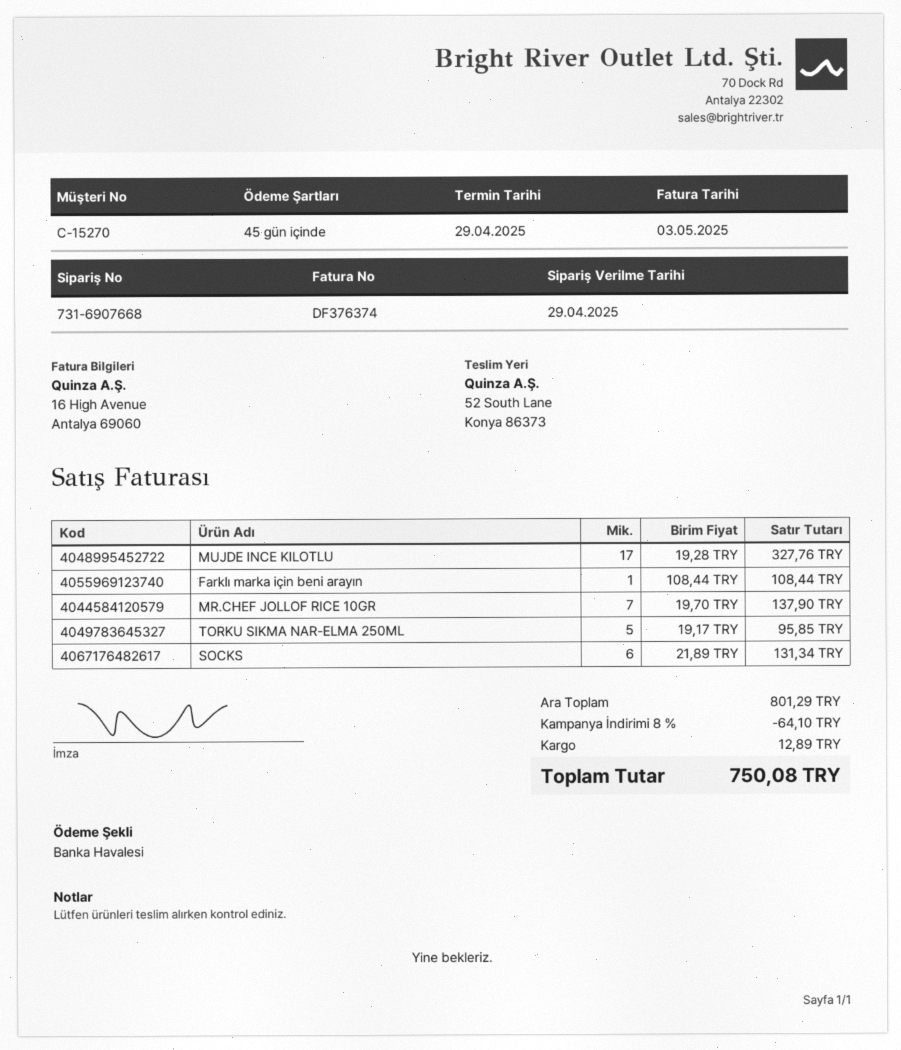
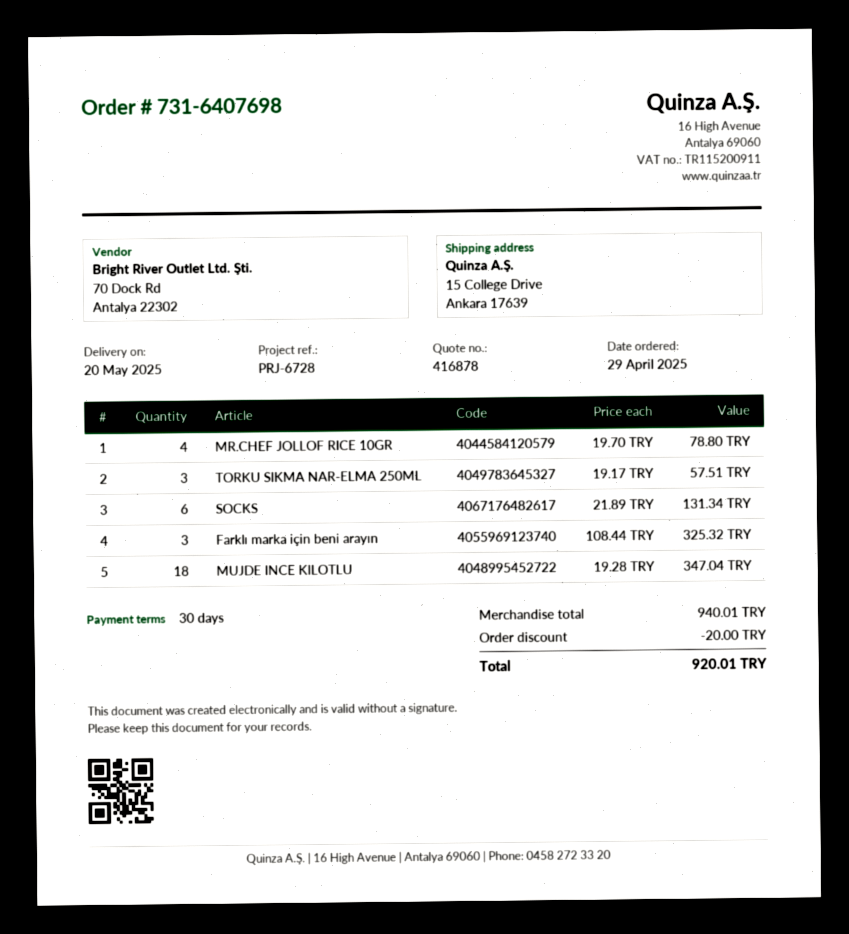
order number: 731-6907668 -> 731-6407698
delivery date: 2025-04-29 -> 2025-05-20
payment terms: 45 days -> 30 days
ship to: 52 South Lane, Konya 86373 -> 15 College Drive, Ankara 17639
MUJDE INCE KILOTLU: 17 x 19.28 = 327.76 -> 18 x 19.28 = 347.04
Farklı marka için beni arayın: 1 x 108.44 = 108.44 -> 3 x 108.44 = 325.32
MR.CHEF JOLLOF RICE 10GR: 7 x 19.70 = 137.90 -> 4 x 19.70 = 78.80
TORKU SIKMA NAR-ELMA 250ML: 5 x 19.17 = 95.85 -> 3 x 19.17 = 57.51
subtotal: 801.29 -> 940.01
discount: 64.10 -> 20.00
shipping: 12.89 -> none
total: 750.08 -> 920.01

